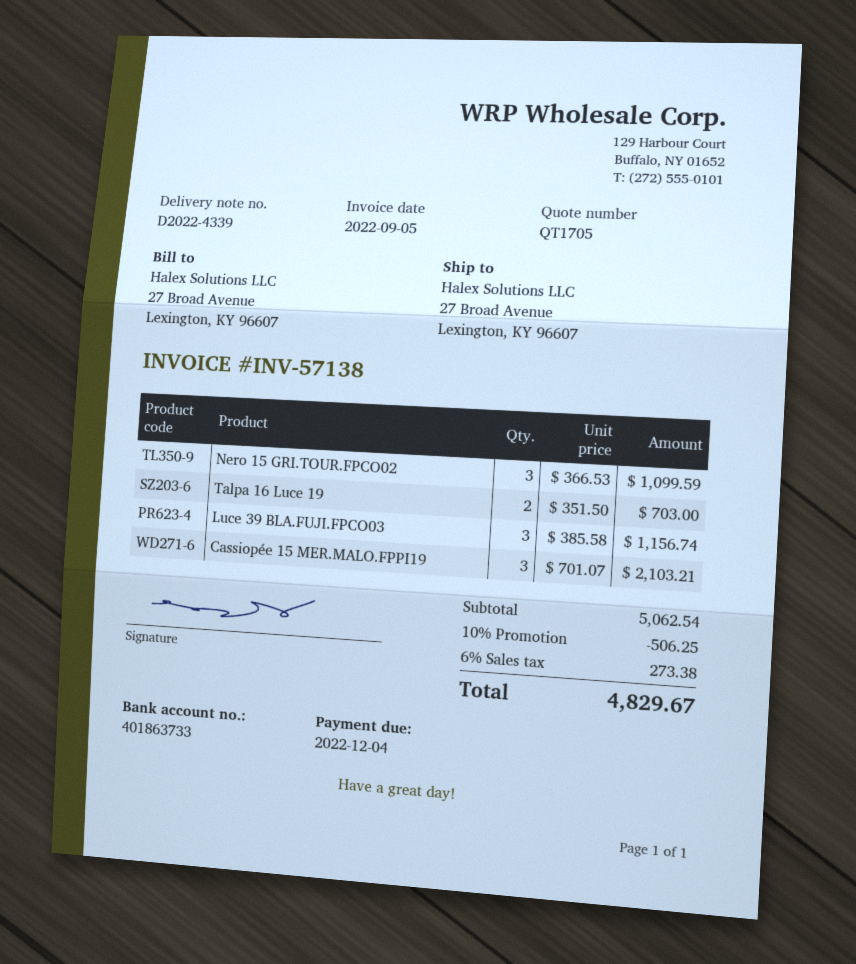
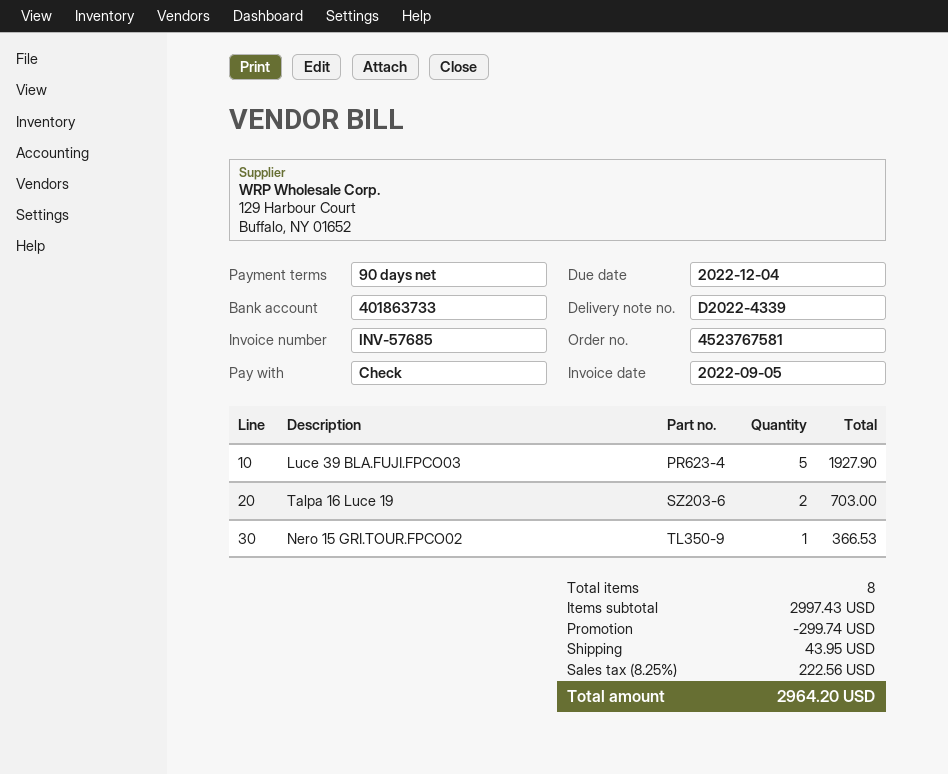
invoice number: INV-57138 -> INV-57685
Nero 15 GRI.TOUR.FPCO02: 3 for 1099.59 -> 1 for 366.53
Luce 39 BLA.FUJI.FPCO03: 3 for 1156.74 -> 5 for 1927.90
Cassiopée 15 MER.MALO.FPPI19: 3 for 2103.21 -> none
subtotal: 5062.54 -> 2997.43
discount: 506.25 -> 299.74
shipping: none -> 43.95
tax: 6% = 273.38 -> 8.25% = 222.56
total: 4829.67 -> 2964.20

